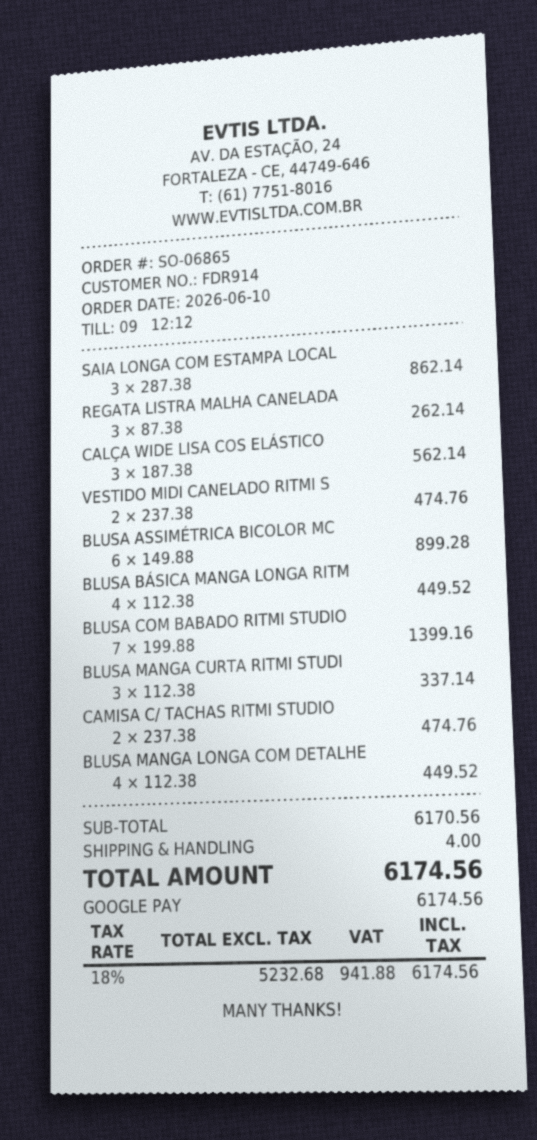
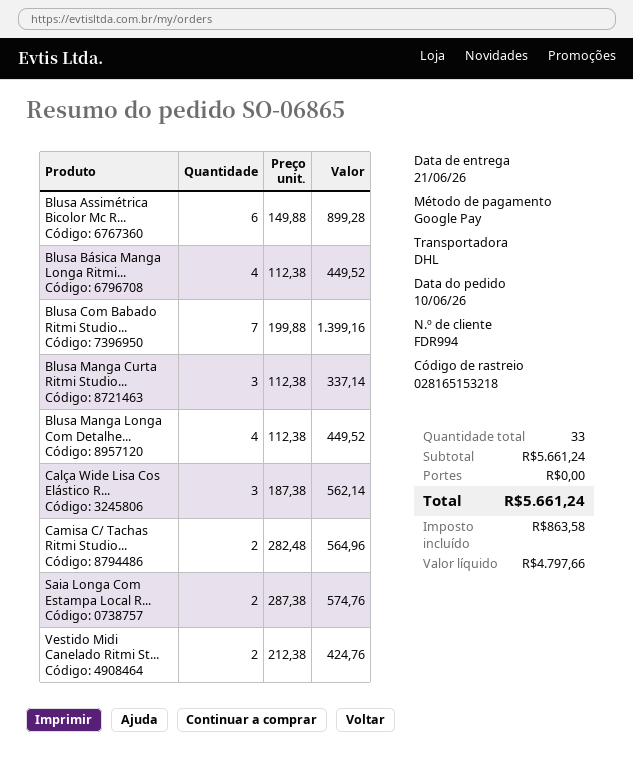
customer number: FDR914 -> FDR994
SAIA LONGA COM ESTAMPA LOCAL: 3 x 287.38 = 862.14 -> 2 x 287.38 = 574.76
REGATA LISTRA MALHA CANELADA: 3 x 87.38 = 262.14 -> none
VESTIDO MIDI CANELADO RITMI S: 2 x 237.38 = 474.76 -> 2 x 212.38 = 424.76
CAMISA C/ TACHAS RITMI STUDIO: 2 x 237.38 = 474.76 -> 2 x 282.48 = 564.96
subtotal: 6170.56 -> 5661.24
shipping: 4.00 -> 0.00
net: 5232.68 -> 4797.66
tax: 941.88 -> 863.58
total: 6174.56 -> 5661.24

